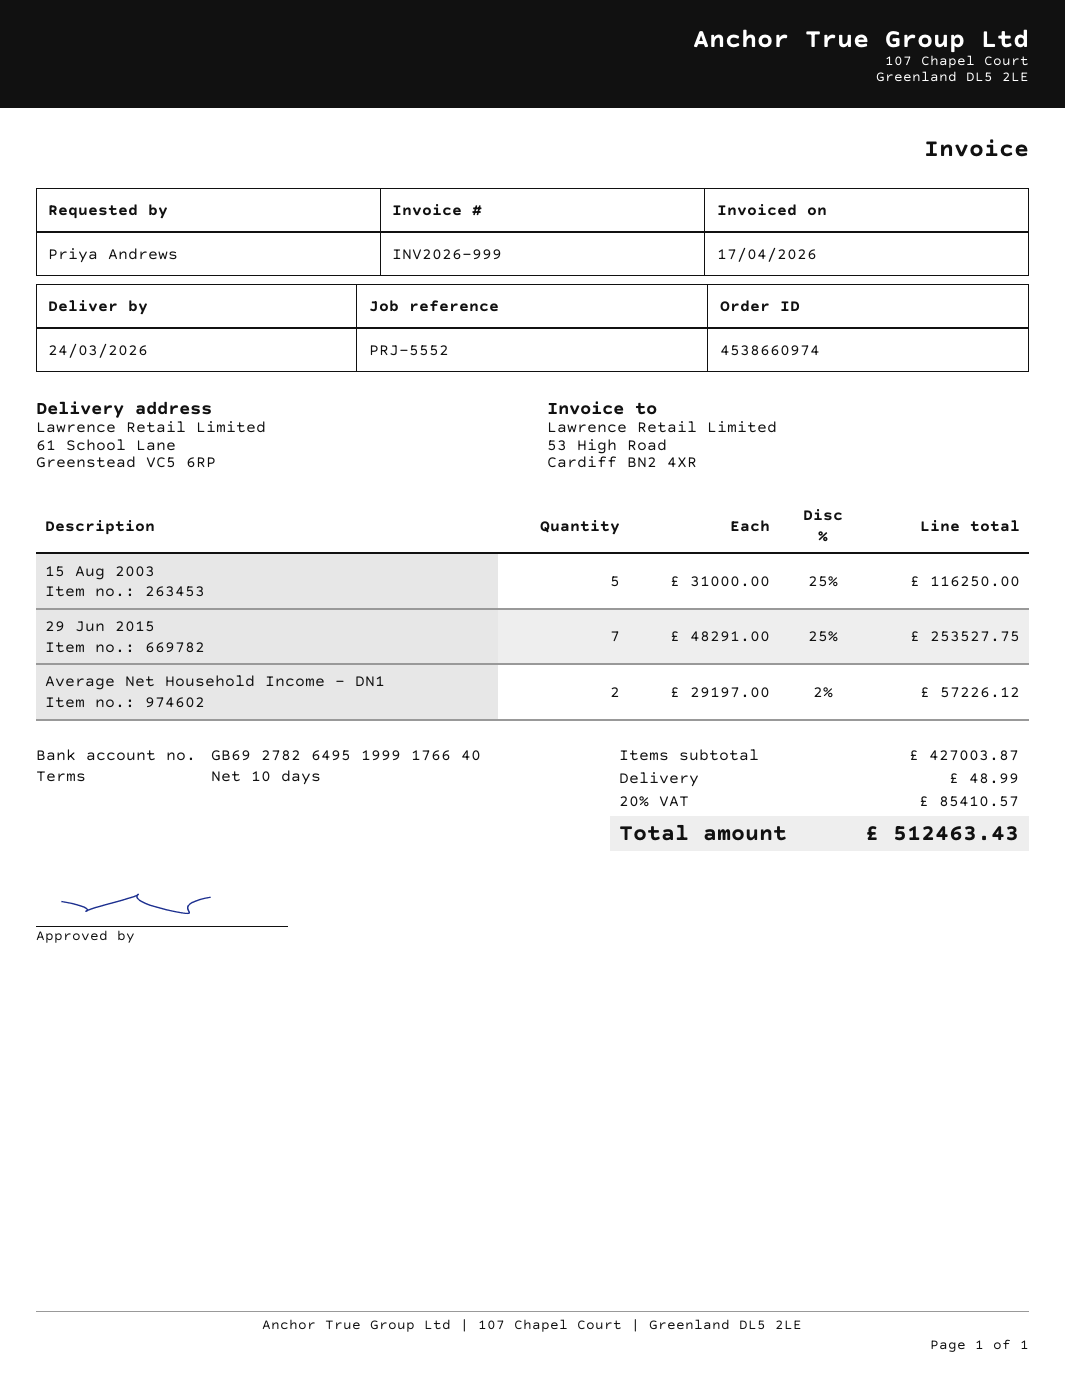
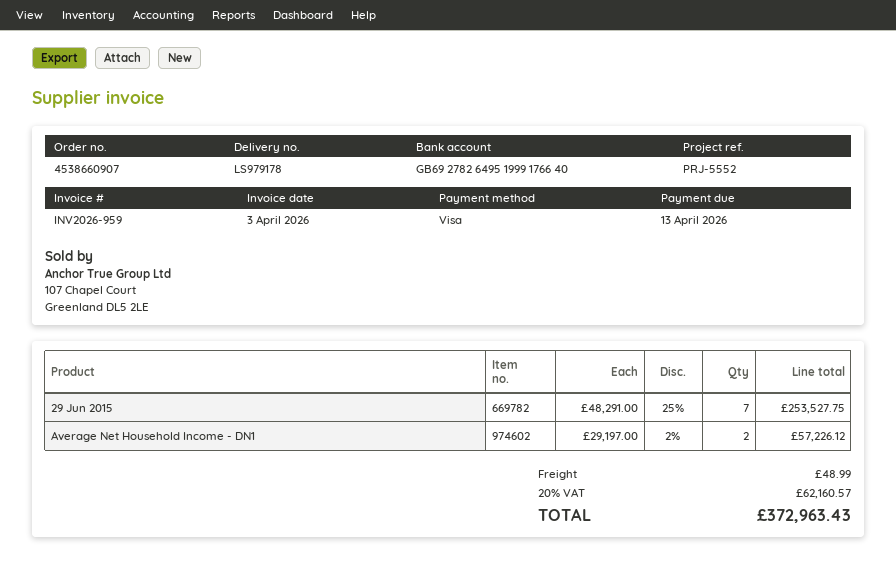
order number: 4538660974 -> 4538660907
invoice number: INV2026-999 -> INV2026-959
invoice date: 2026-04-17 -> 2026-04-03
15 Aug 2003: 5 x 31000.00 - 25% = 116250.00 -> none
tax: 20% = 85410.57 -> 20% = 62160.57
total: 512463.43 -> 372963.43

